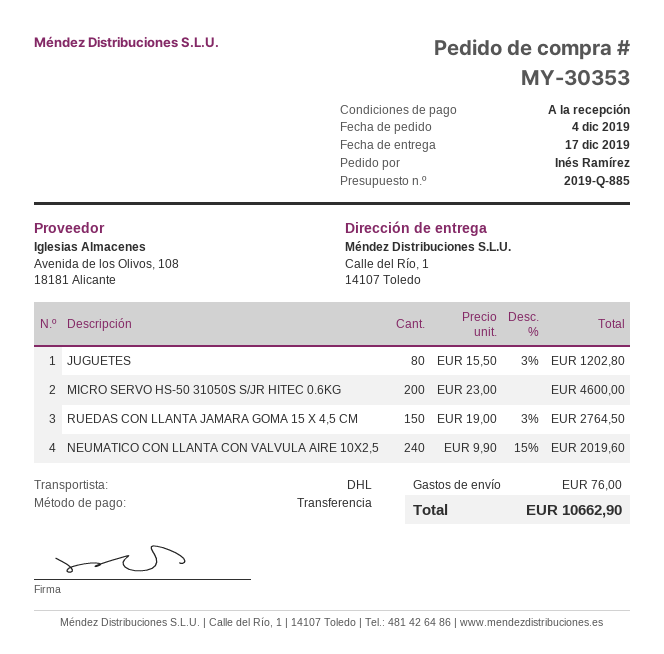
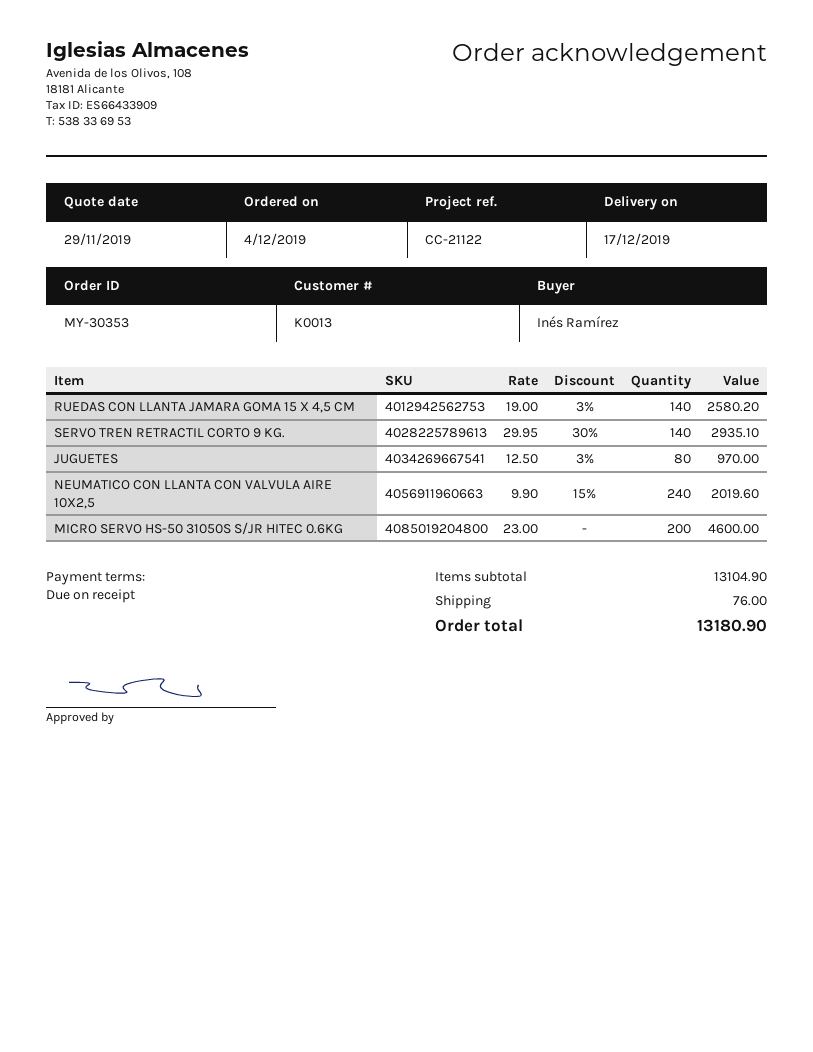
JUGUETES: 80 x 15.50 - 3% = 1202.80 -> 80 x 12.50 - 3% = 970.00
RUEDAS CON LLANTA JAMARA GOMA 15 X 4,5 CM: 150 x 19.00 - 3% = 2764.50 -> 140 x 19.00 - 3% = 2580.20
SERVO TREN RETRACTIL CORTO 9 KG.: none -> 140 x 29.95 - 30% = 2935.10
total: 10662.90 -> 13180.90

